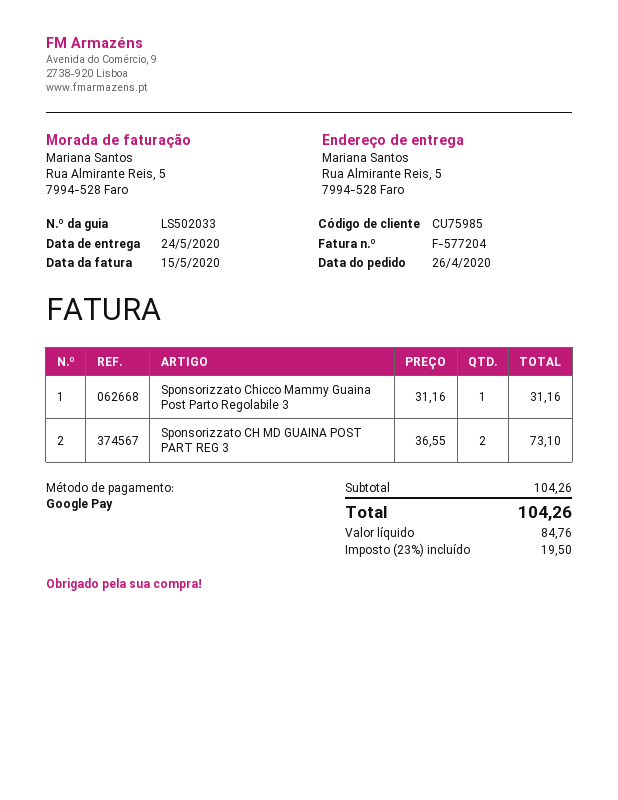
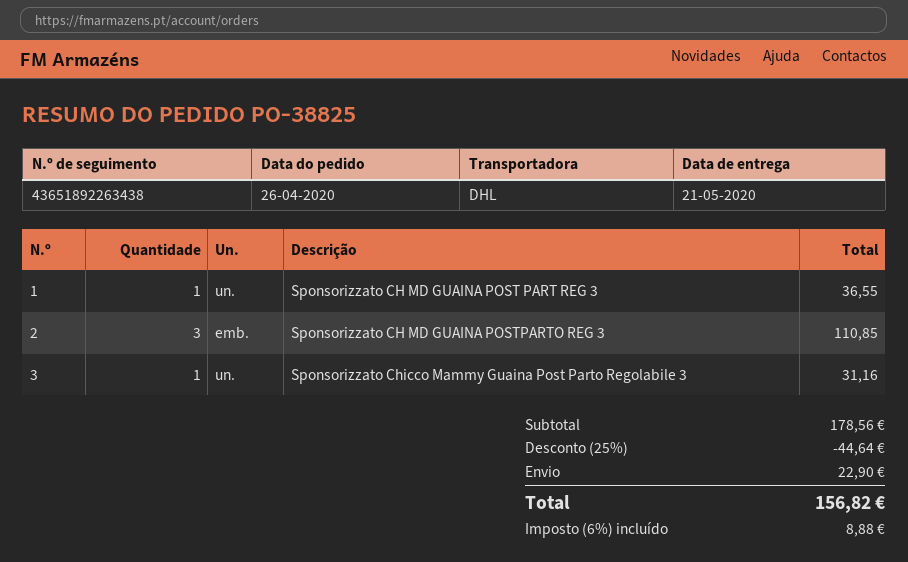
delivery date: 2020-05-24 -> 2020-05-21
Sponsorizzato CH MD GUAINA POST PART REG 3: 2 for 73.10 -> 1 for 36.55
Sponsorizzato CH MD GUAINA POSTPARTO REG 3: none -> 3 for 110.85
subtotal: 104.26 -> 178.56
discount: none -> 25% = 44.64
shipping: none -> 22.90
tax: 23% = 19.50 -> 6% = 8.88
total: 104.26 -> 156.82

